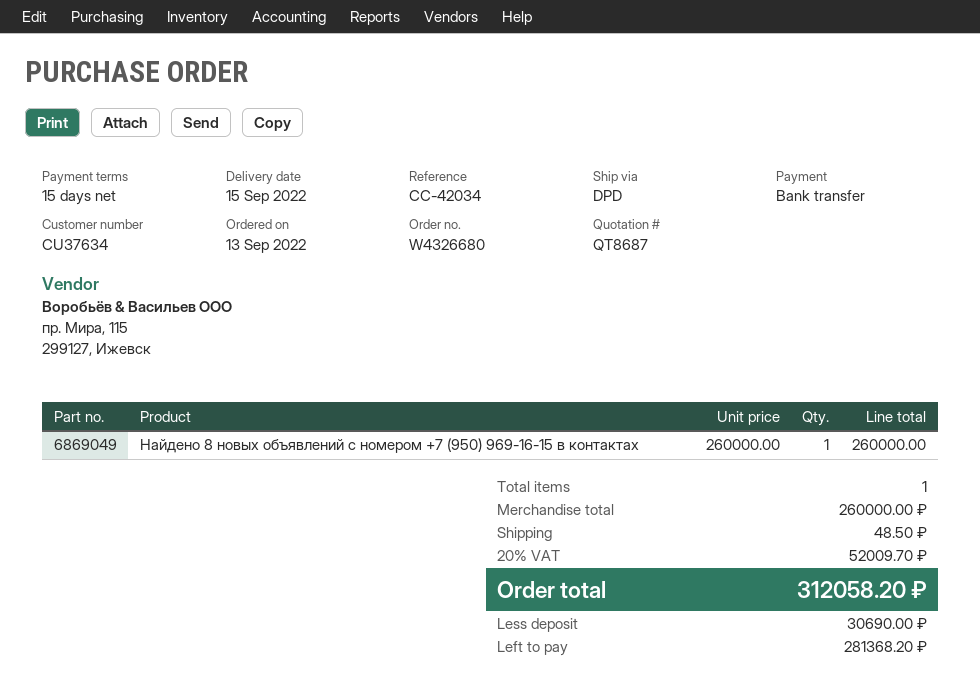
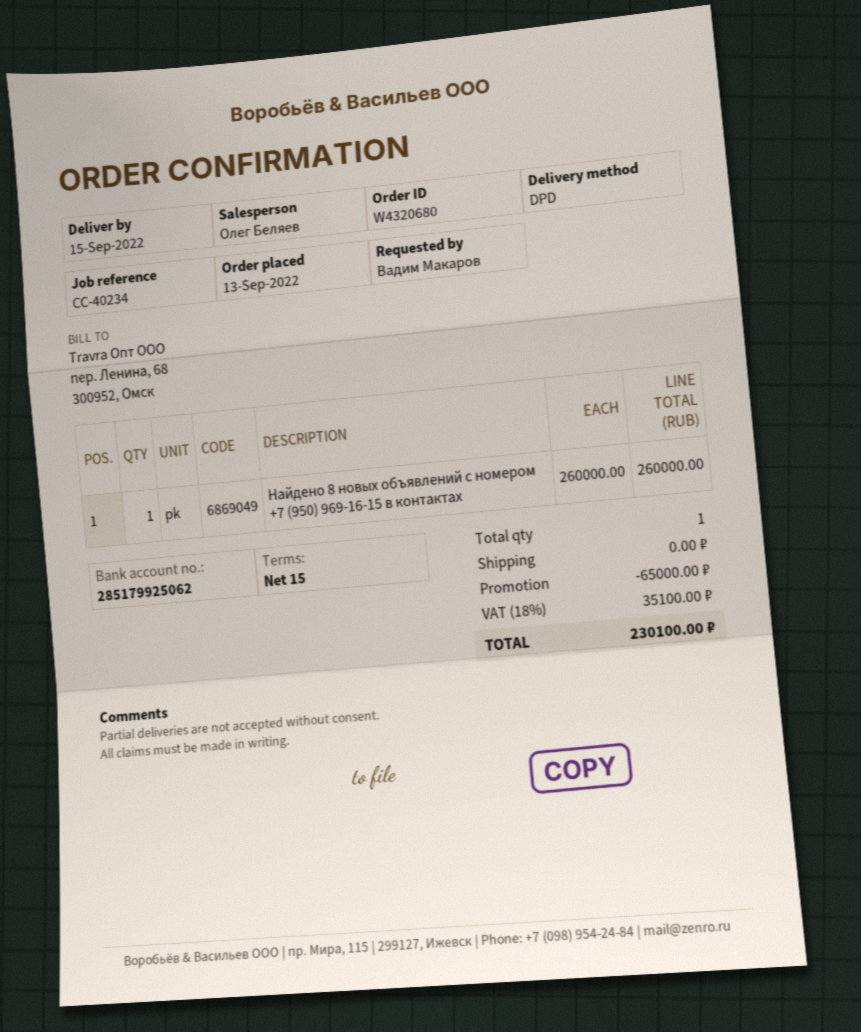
order number: W4326680 -> W4320680
reference: CC-42034 -> CC-40234
discount: none -> 65000.00
shipping: 48.50 -> 0.00
tax: 20% = 52009.70 -> 18% = 35100.00
total: 312058.20 -> 230100.00

